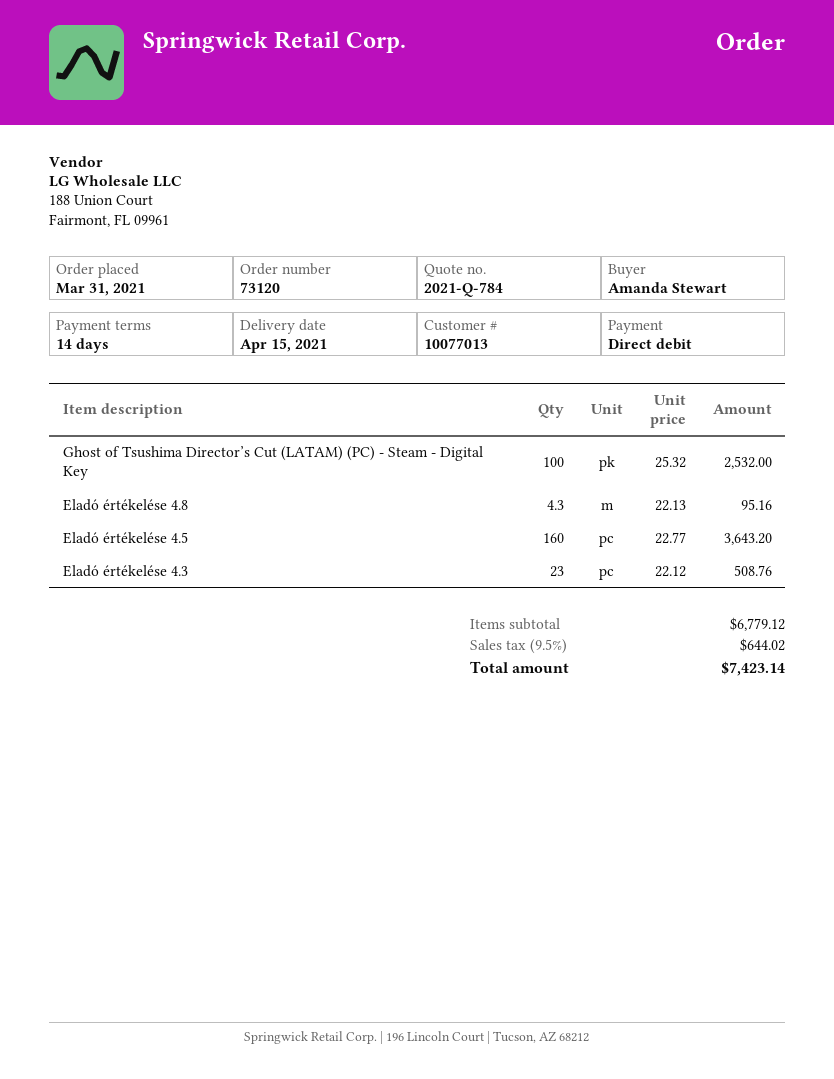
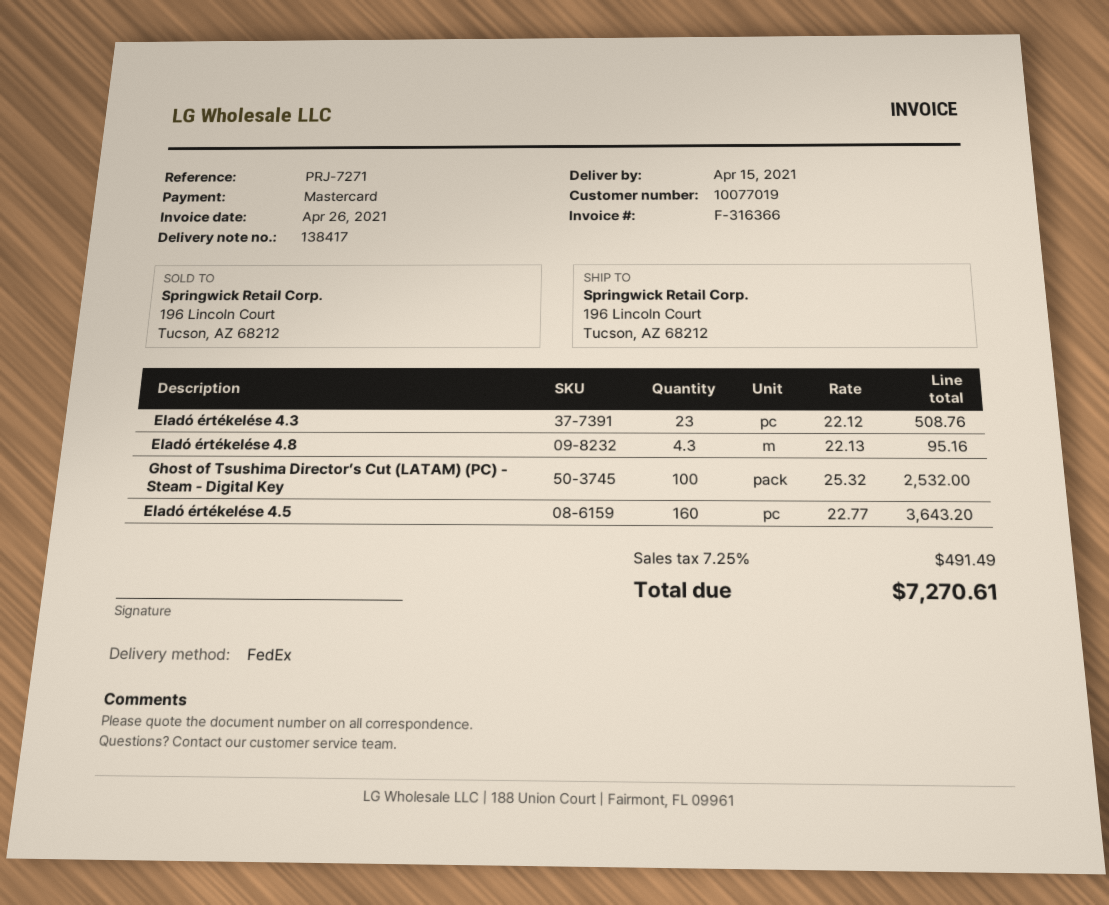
customer number: 10077013 -> 10077019
payment method: direct debit -> Mastercard
tax: 9.5% = 644.02 -> 7.25% = 491.49
total: 7423.14 -> 7270.61

